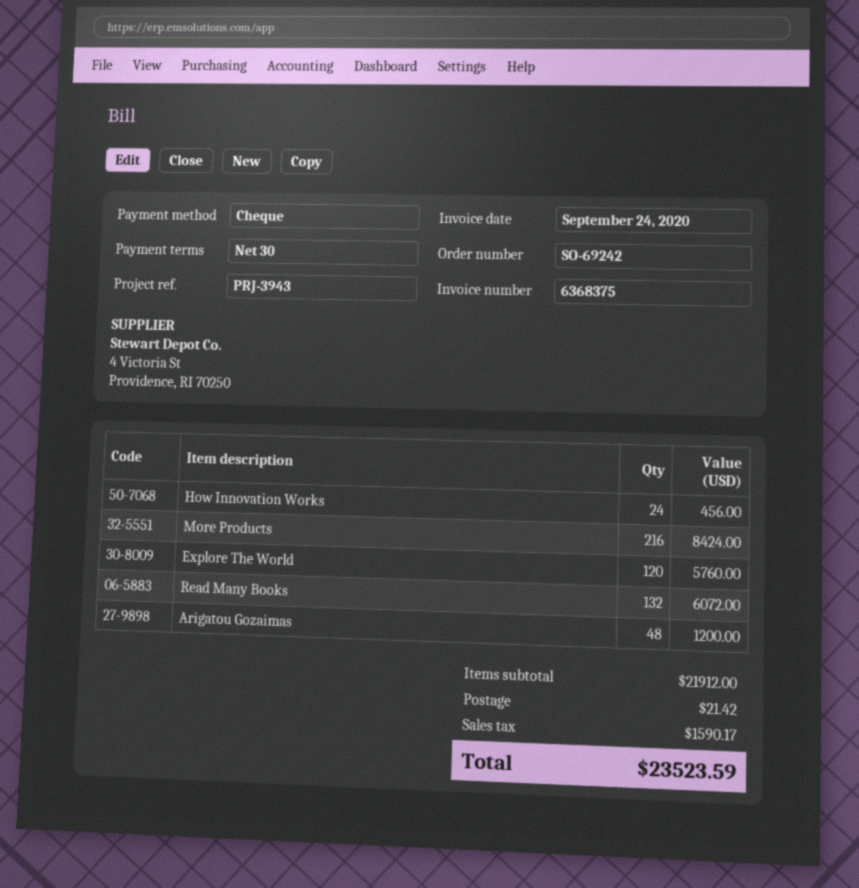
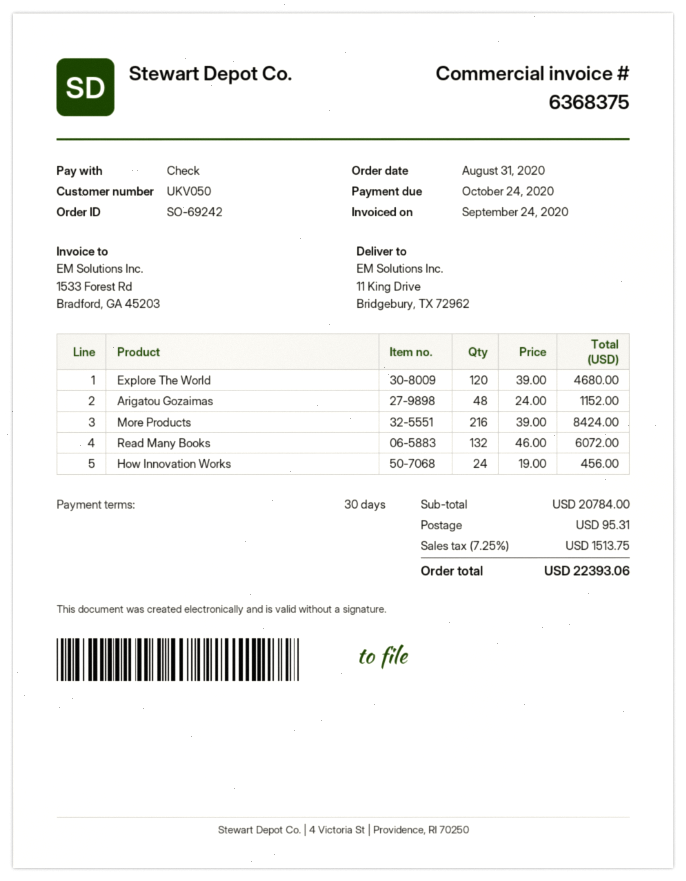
Explore The World: 120 for 5760.00 -> 120 for 4680.00
Arigatou Gozaimas: 48 for 1200.00 -> 48 for 1152.00
subtotal: 21912.00 -> 20784.00
shipping: 21.42 -> 95.31
tax: 1590.17 -> 1513.75
total: 23523.59 -> 22393.06

